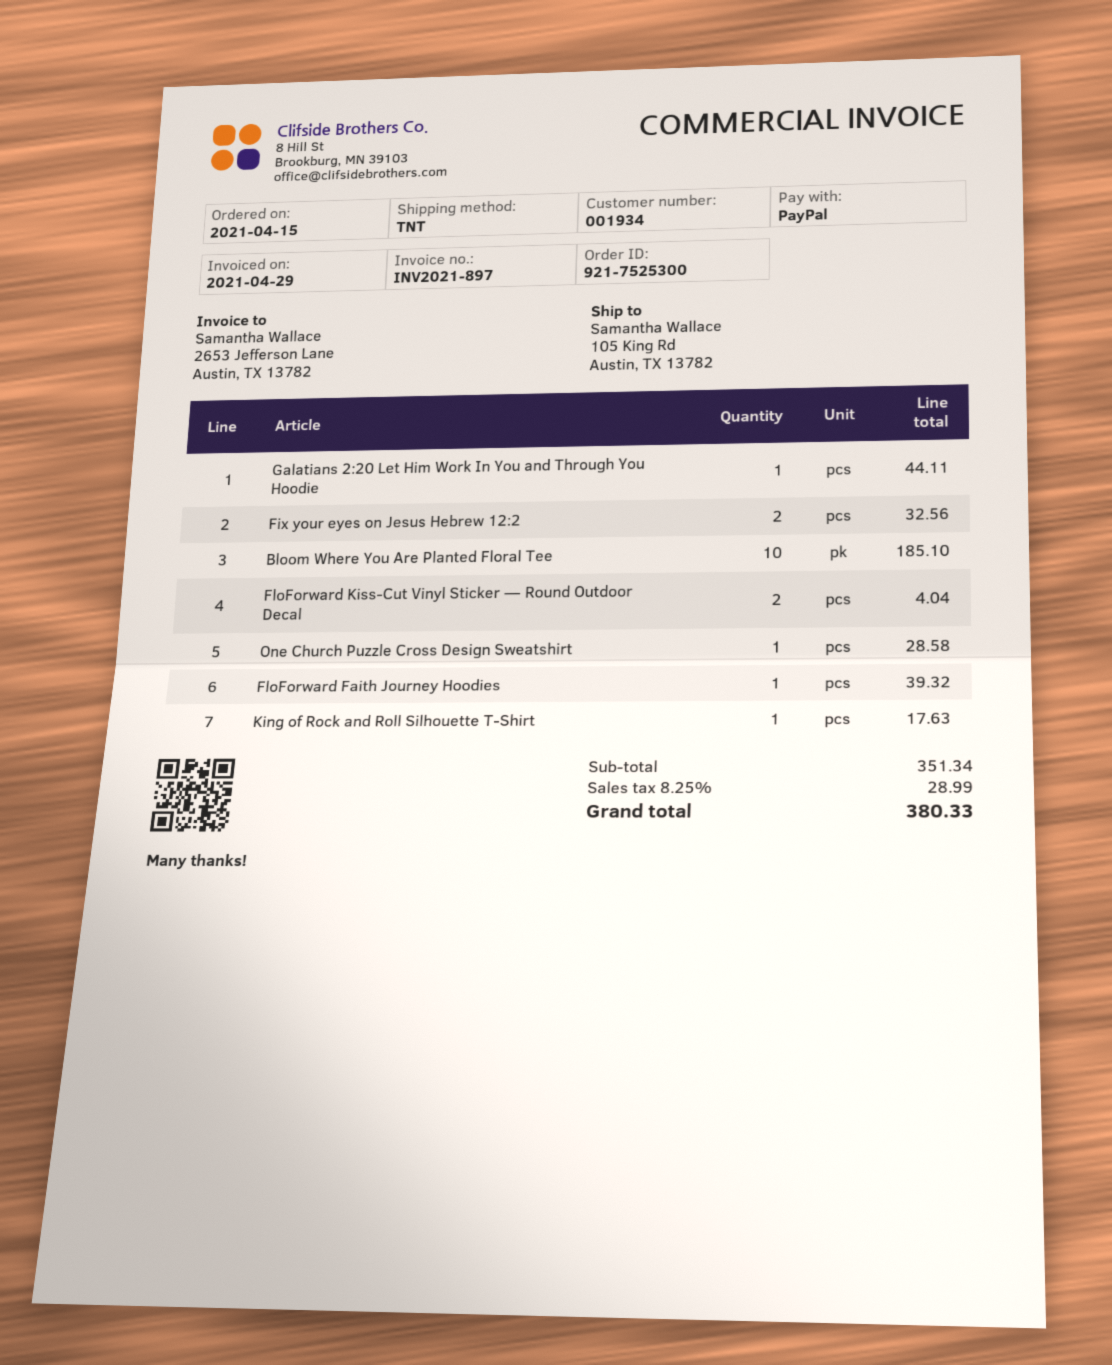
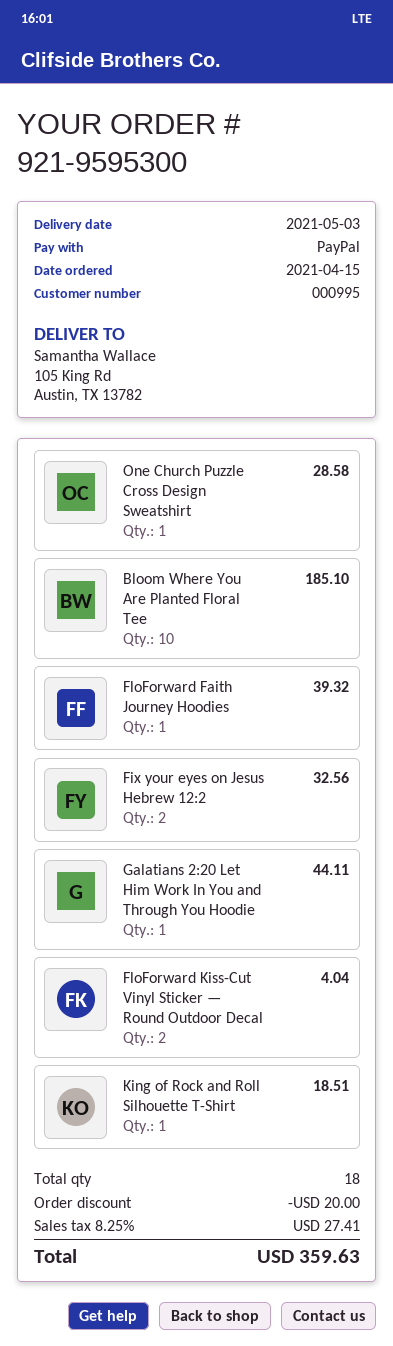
order number: 921-7525300 -> 921-9595300
customer number: 001934 -> 000995
King of Rock and Roll Silhouette T-Shirt: 1 for 17.63 -> 1 for 18.51
discount: none -> 20.00
tax: 8.25% = 28.99 -> 8.25% = 27.41
total: 380.33 -> 359.63

